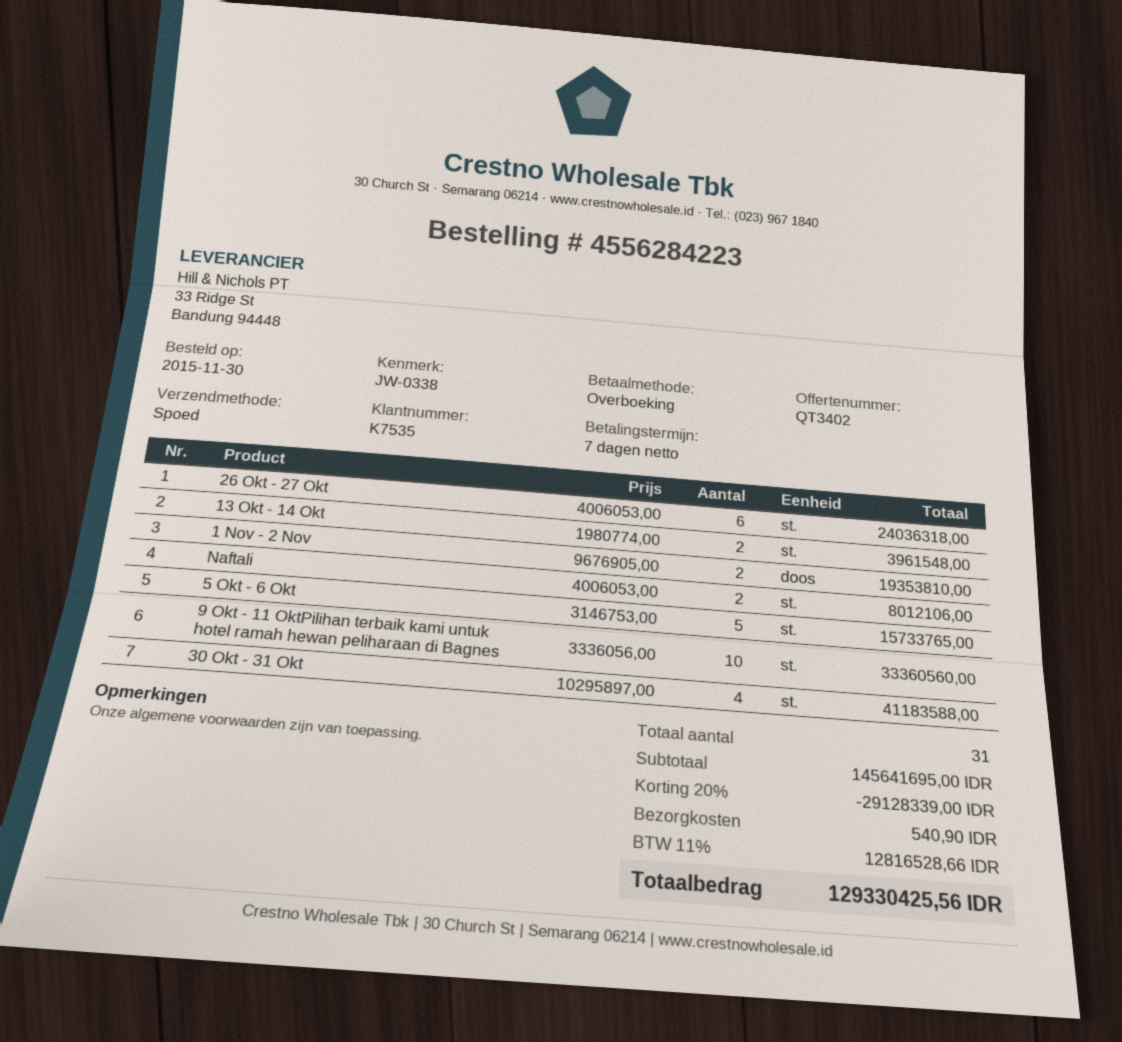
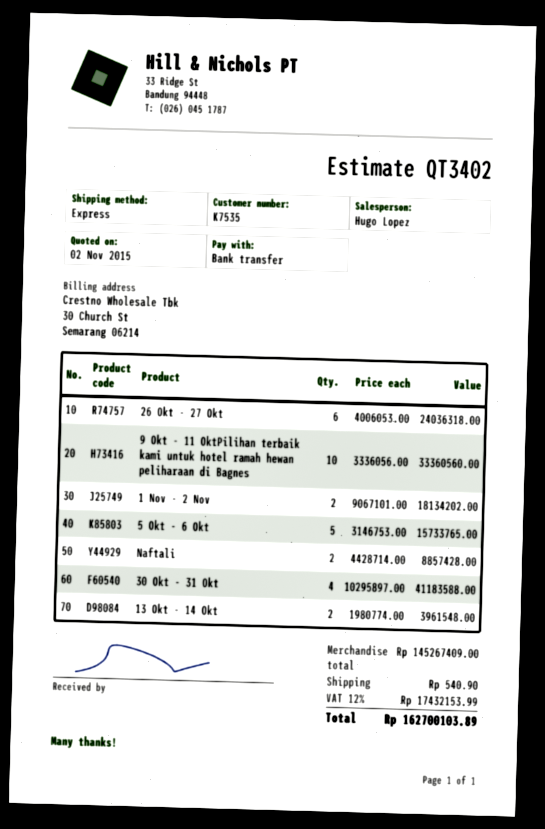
1 Nov - 2 Nov: 2 x 9676905.00 = 19353810.00 -> 2 x 9067101.00 = 18134202.00
Naftali: 2 x 4006053.00 = 8012106.00 -> 2 x 4428714.00 = 8857428.00
subtotal: 145641695.00 -> 145267409.00
discount: 20% = 29128339.00 -> none
tax: 11% = 12816528.66 -> 12% = 17432153.99
total: 129330425.56 -> 162700103.89

